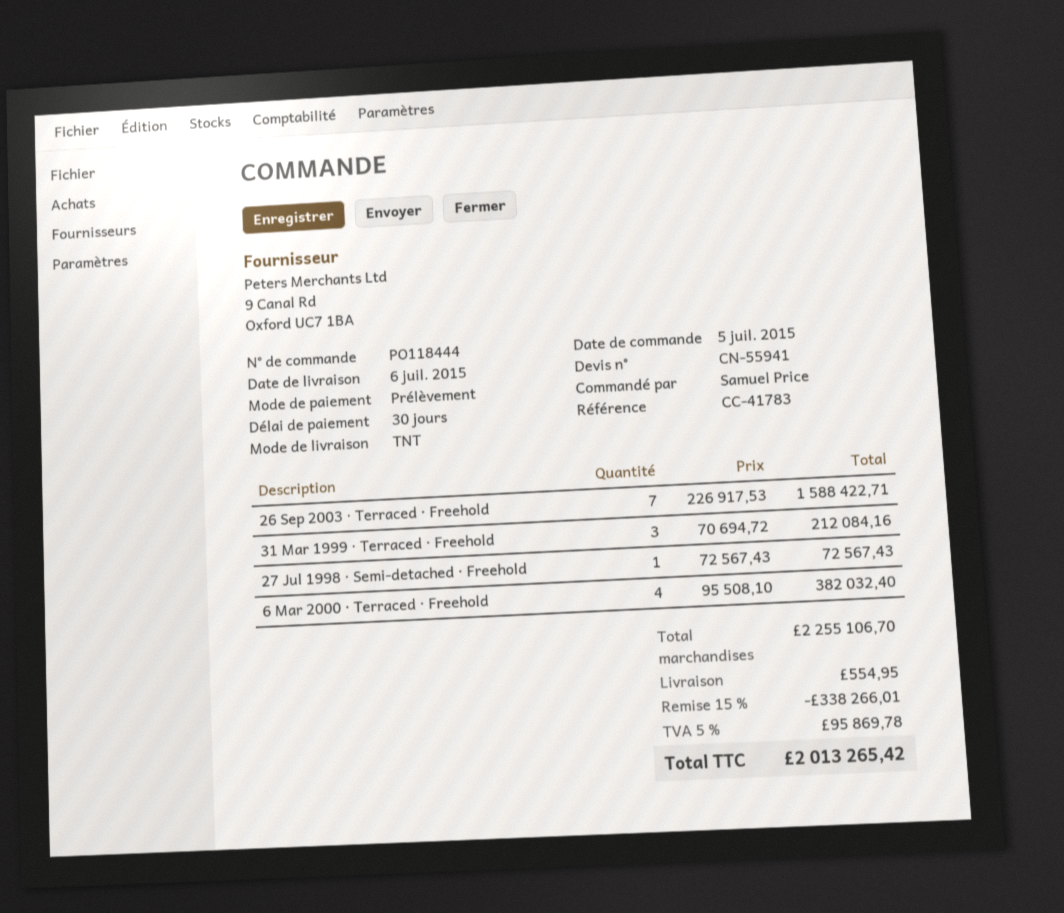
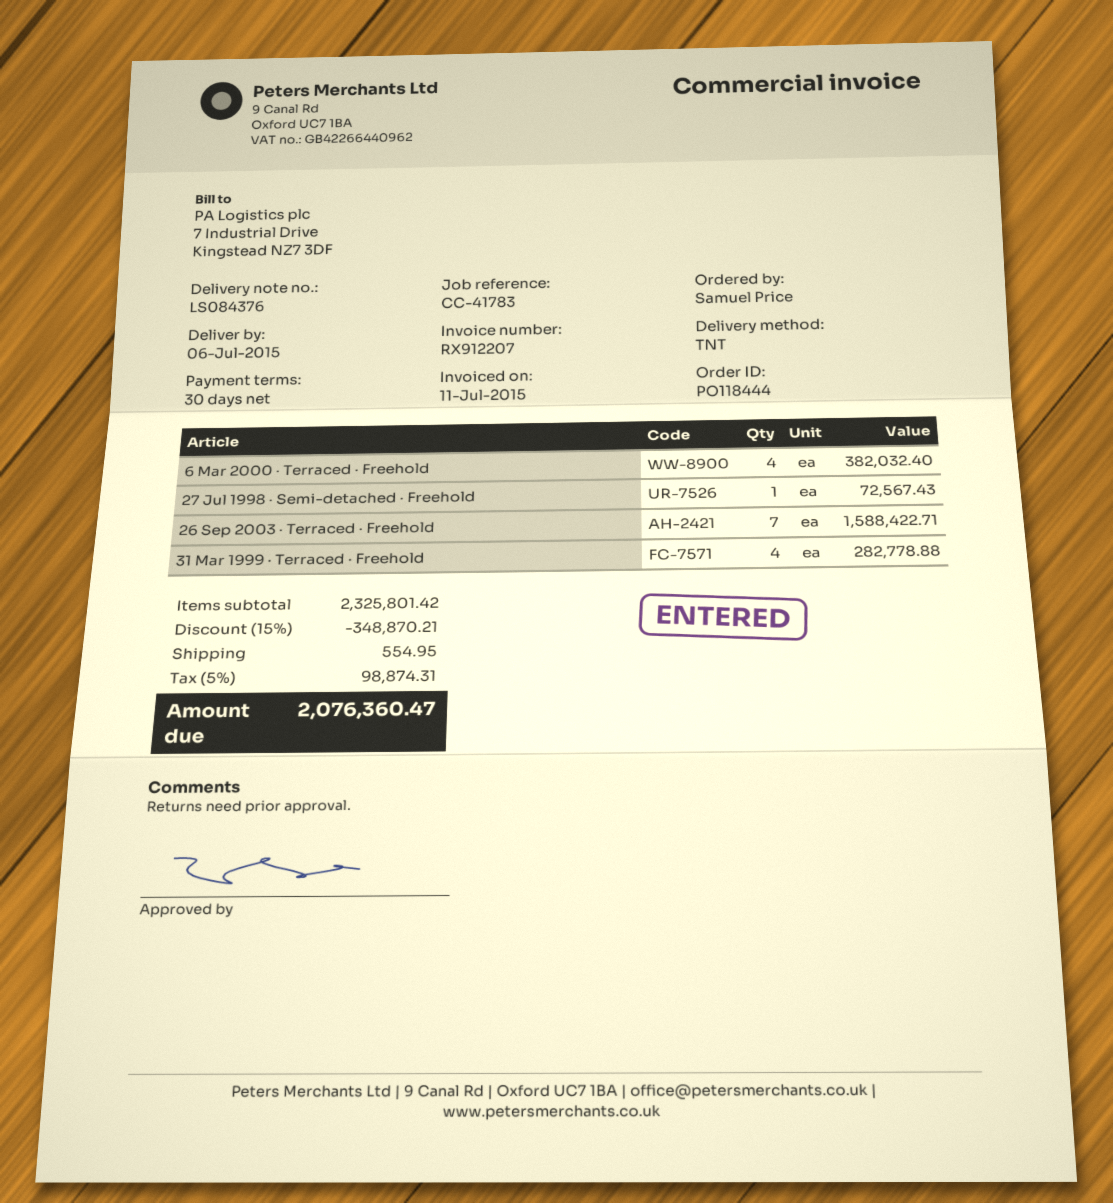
31 Mar 1999 · Terraced · Freehold: 3 for 212084.16 -> 4 for 282778.88
subtotal: 2255106.70 -> 2325801.42
discount: 15% = 338266.01 -> 15% = 348870.21
tax: 5% = 95869.78 -> 5% = 98874.31
total: 2013265.42 -> 2076360.47

